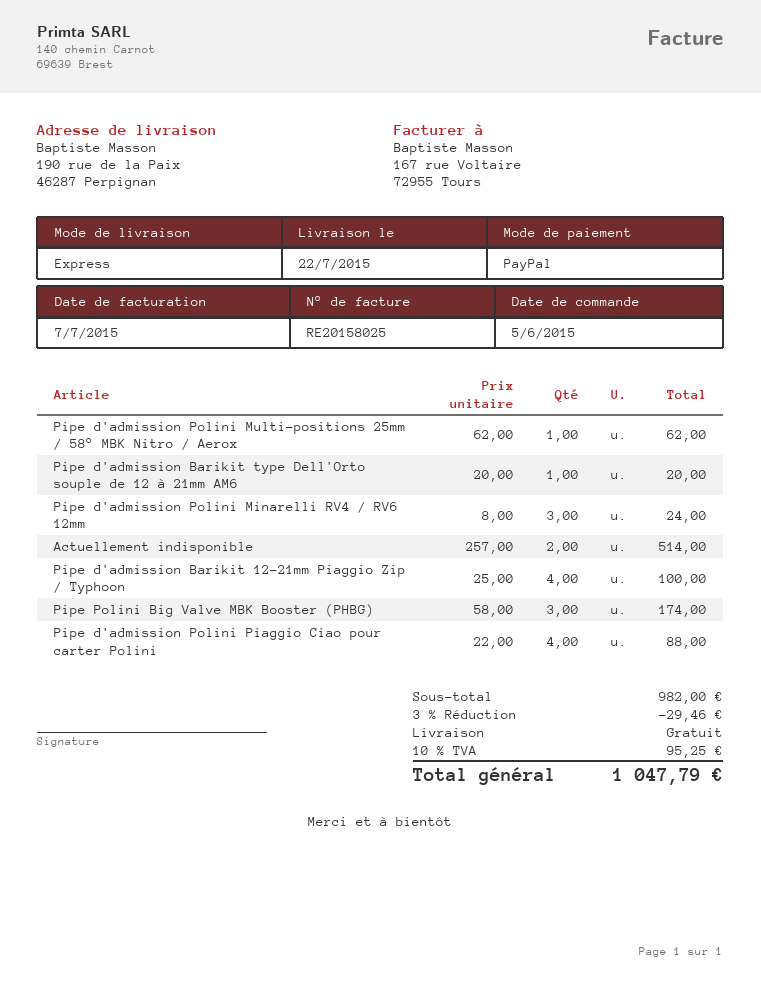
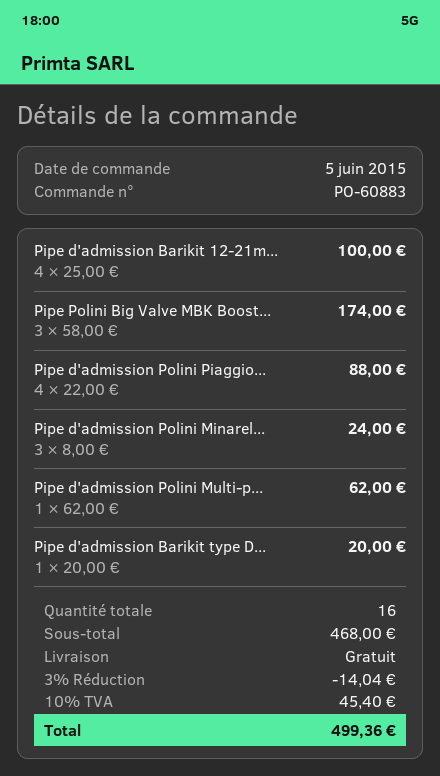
Actuellement indisponible: 2 x 257.00 = 514.00 -> none
subtotal: 982.00 -> 468.00
discount: 3% = 29.46 -> 3% = 14.04
tax: 10% = 95.25 -> 10% = 45.40
total: 1047.79 -> 499.36

